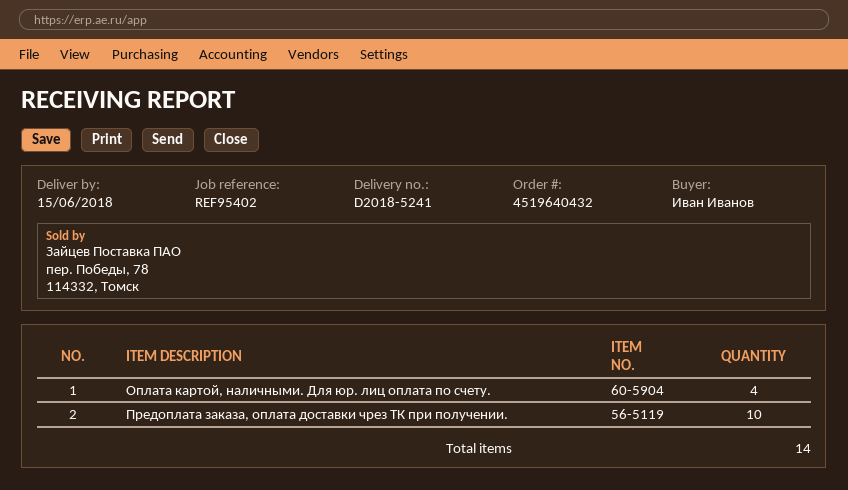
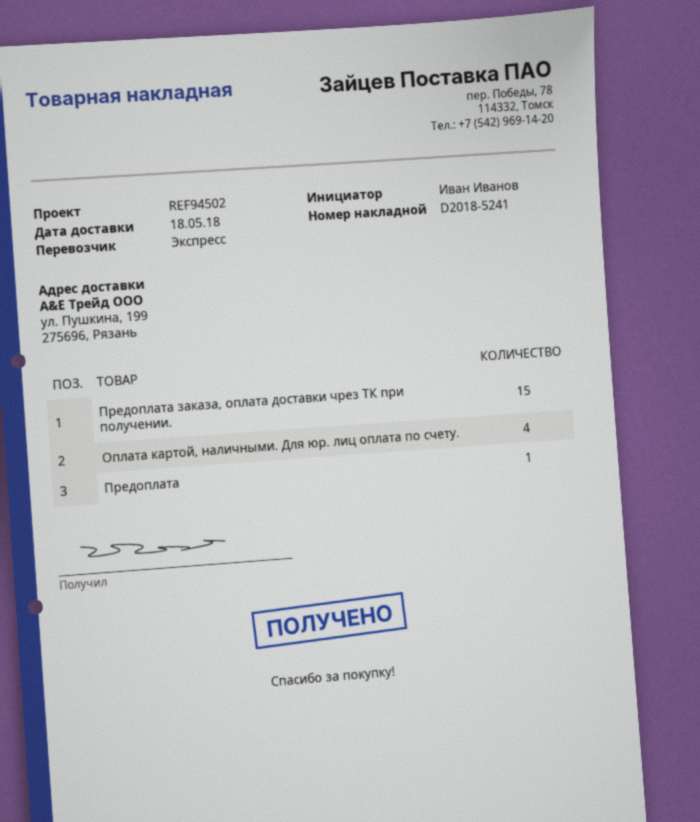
delivery date: 2018-06-15 -> 2018-05-18
reference: REF95402 -> REF94502
Предоплата заказа, оплата доставки чрез ТК при получении.: 10 -> 15
Предоплата: none -> 1

